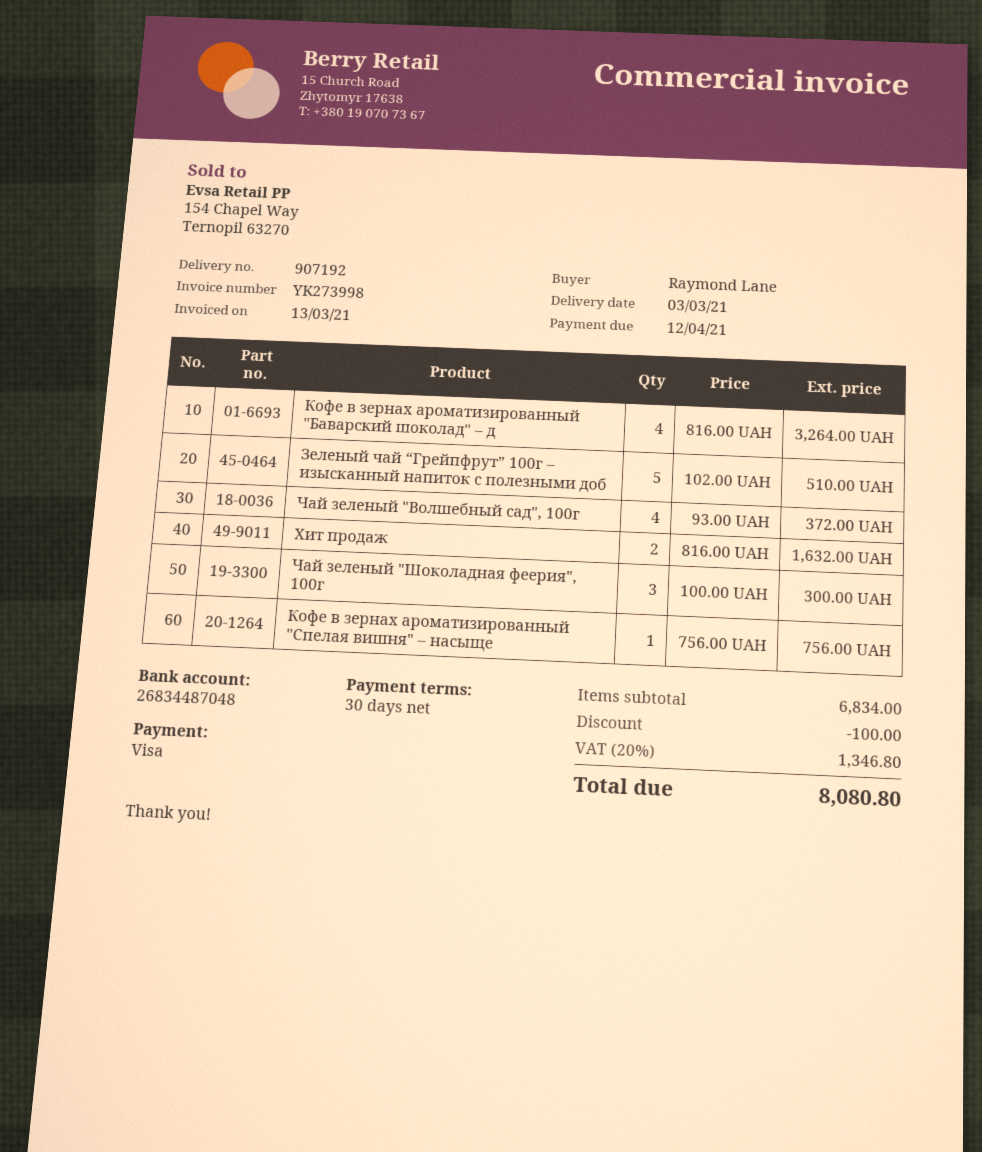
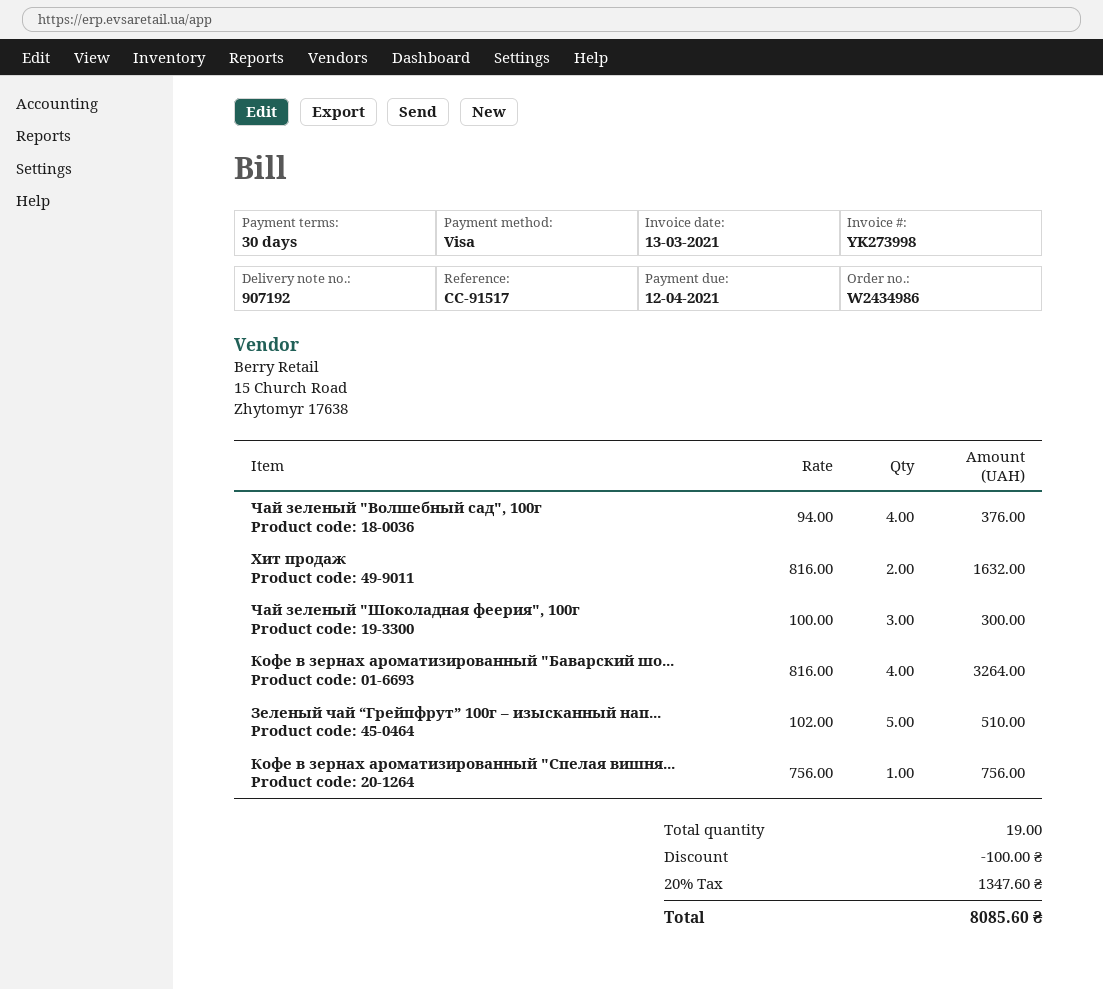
Чай зеленый "Волшебный сад", 100г: 4 x 93.00 = 372.00 -> 4 x 94.00 = 376.00
tax: 20% = 1346.80 -> 20% = 1347.60
total: 8080.80 -> 8085.60

